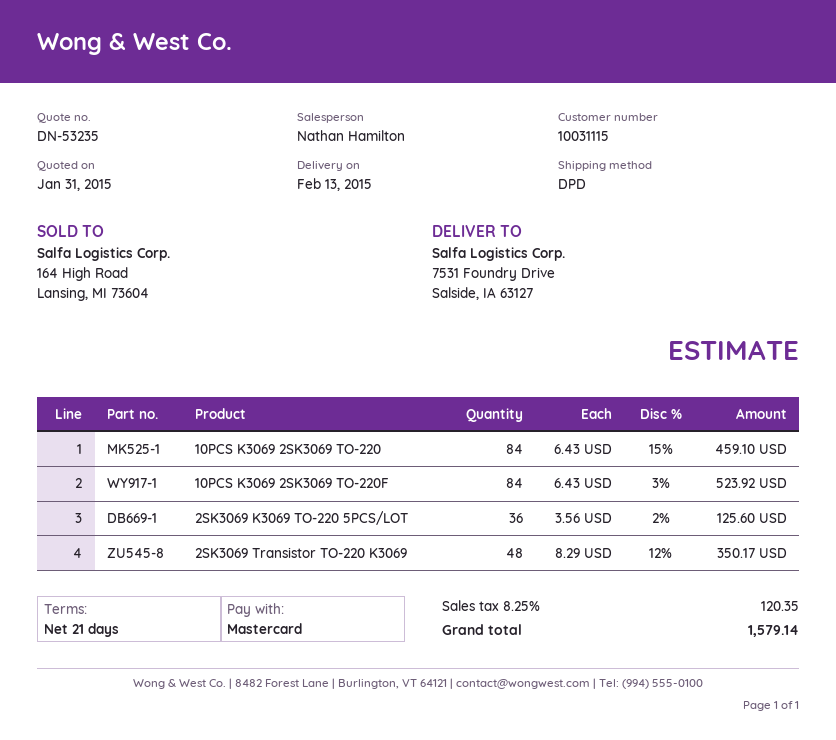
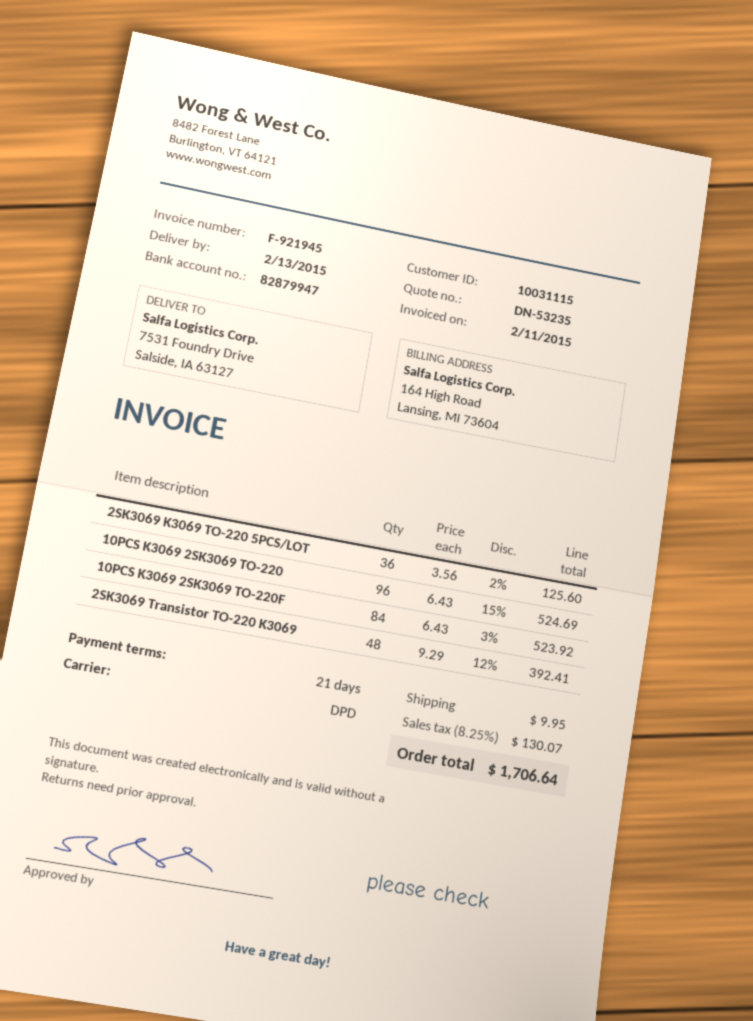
10PCS K3069 2SK3069 TO-220: 84 x 6.43 - 15% = 459.10 -> 96 x 6.43 - 15% = 524.69
2SK3069 Transistor TO-220 K3069: 48 x 8.29 - 12% = 350.17 -> 48 x 9.29 - 12% = 392.41
shipping: none -> 9.95
tax: 8.25% = 120.35 -> 8.25% = 130.07
total: 1579.14 -> 1706.64

